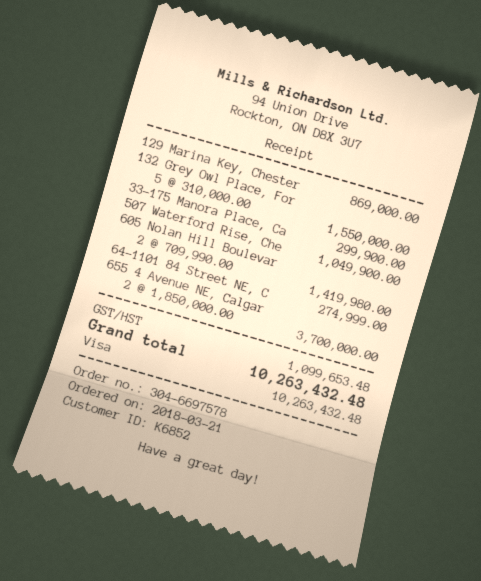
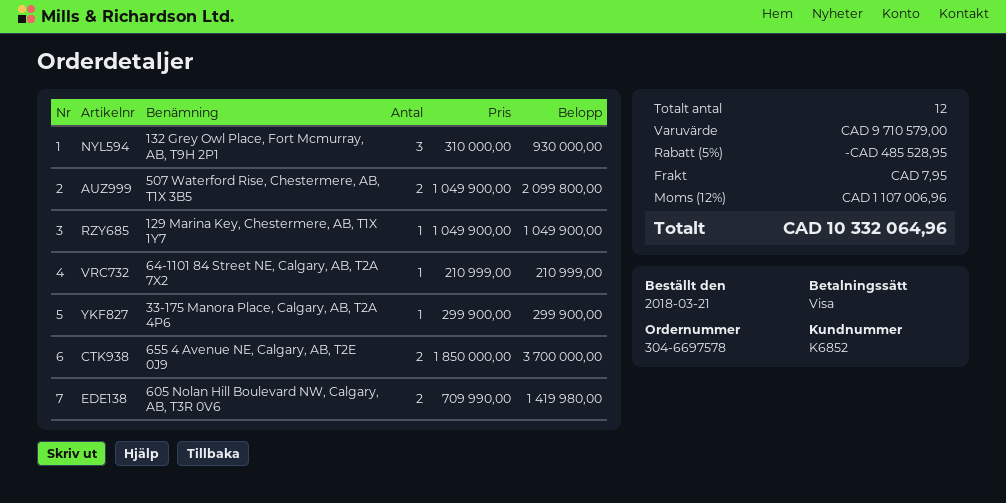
129 Marina Key, Chester: 1 x 869000.00 = 869000.00 -> 1 x 1049900.00 = 1049900.00
132 Grey Owl Place, For: 5 x 310000.00 = 1550000.00 -> 3 x 310000.00 = 930000.00
507 Waterford Rise, Che: 1 x 1049900.00 = 1049900.00 -> 2 x 1049900.00 = 2099800.00
64-1101 84 Street NE, C: 1 x 274999.00 = 274999.00 -> 1 x 210999.00 = 210999.00
discount: none -> 5% = 485528.95
shipping: none -> 7.95
tax: 1099653.48 -> 1107006.96
total: 10263432.48 -> 10332064.96

